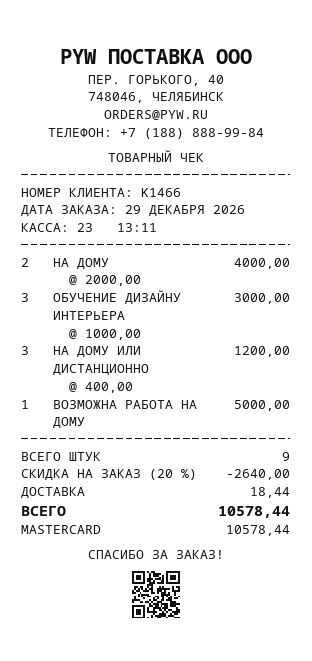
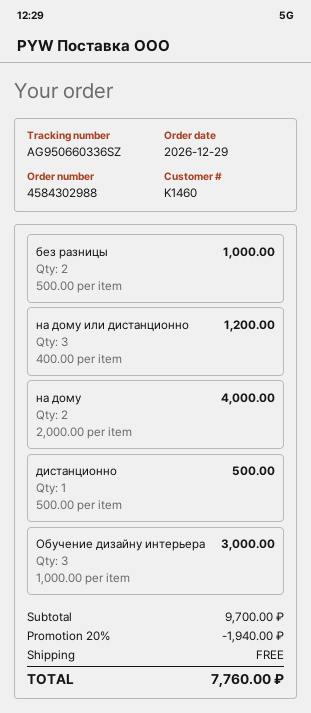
customer number: K1466 -> K1460
ВОЗМОЖНА РАБОТА НА ДОМУ: 1 x 5000.00 = 5000.00 -> none
без разницы: none -> 2 x 500.00 = 1000.00
дистанционно: none -> 1 x 500.00 = 500.00
discount: 20% = 2640.00 -> 20% = 1940.00
shipping: 18.44 -> 0.00
total: 10578.44 -> 7760.00

